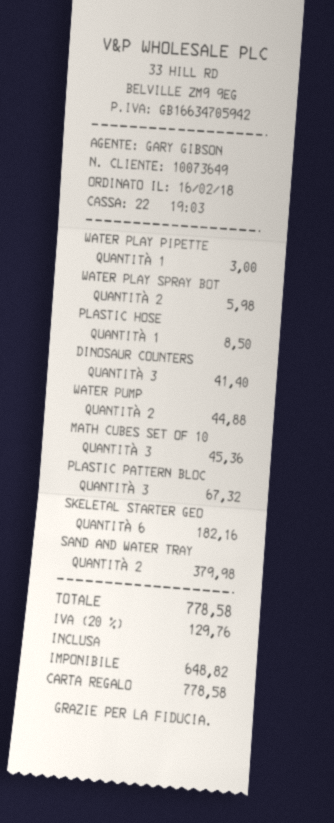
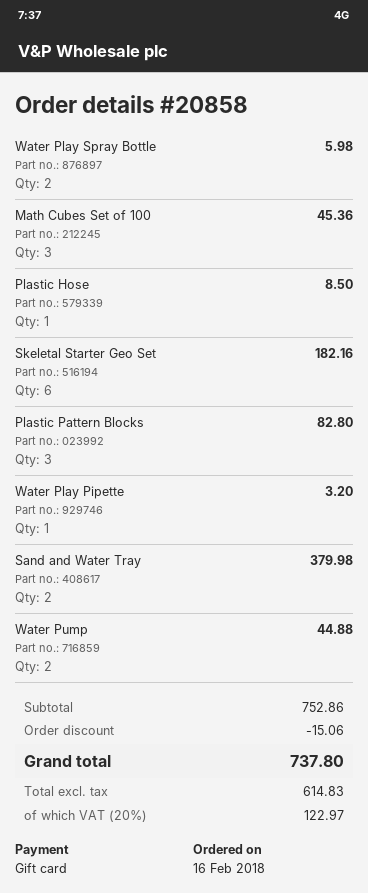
WATER PLAY PIPETTE: 1 for 3.00 -> 1 for 3.20
DINOSAUR COUNTERS: 3 for 41.40 -> none
PLASTIC PATTERN BLOC: 3 for 67.32 -> 3 for 82.80
discount: none -> 15.06
net: 648.82 -> 614.83
tax: 20% = 129.76 -> 20% = 122.97
total: 778.58 -> 737.80

